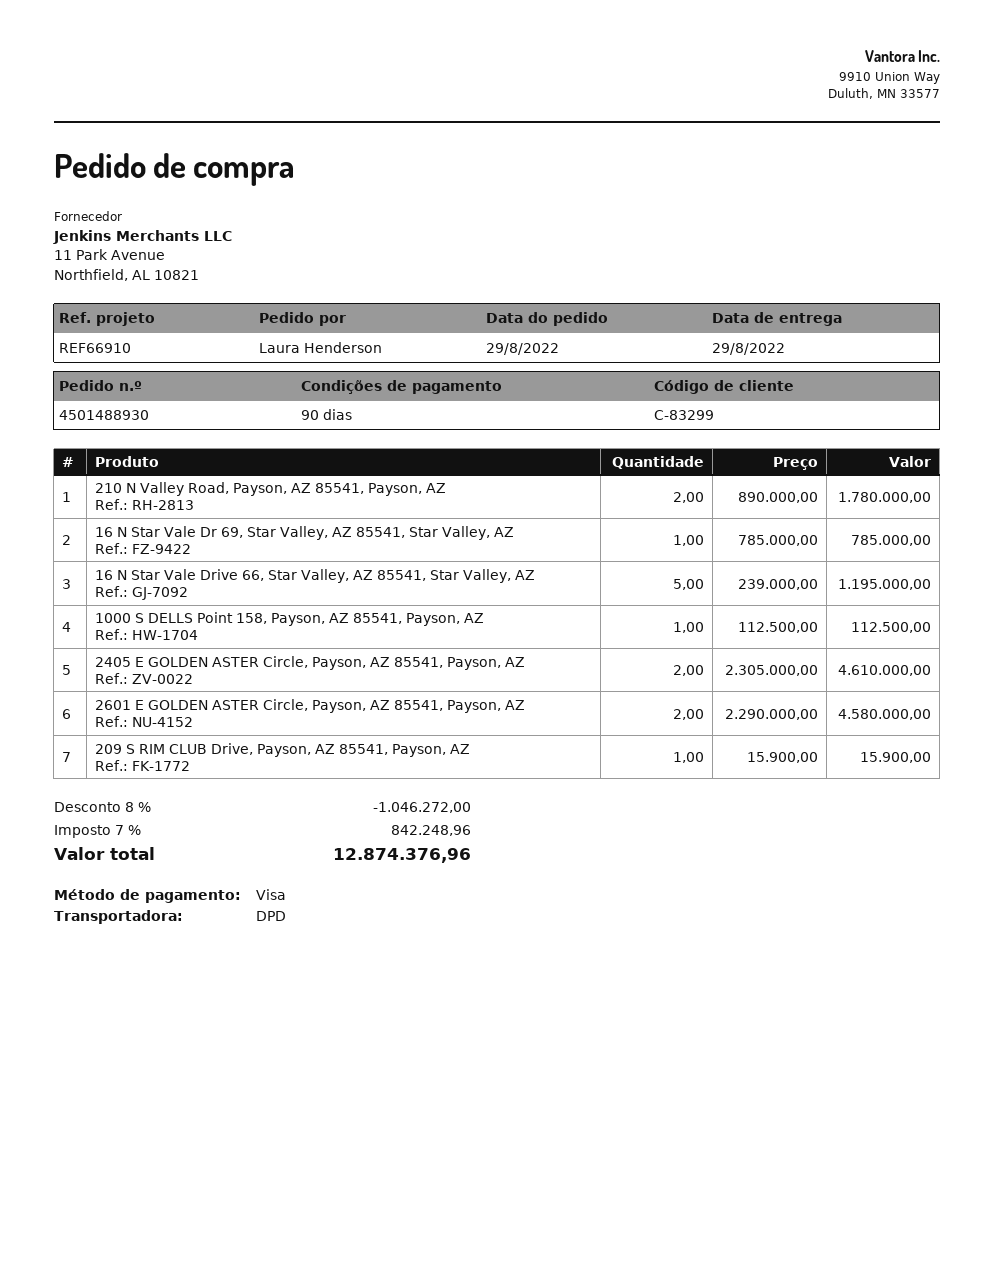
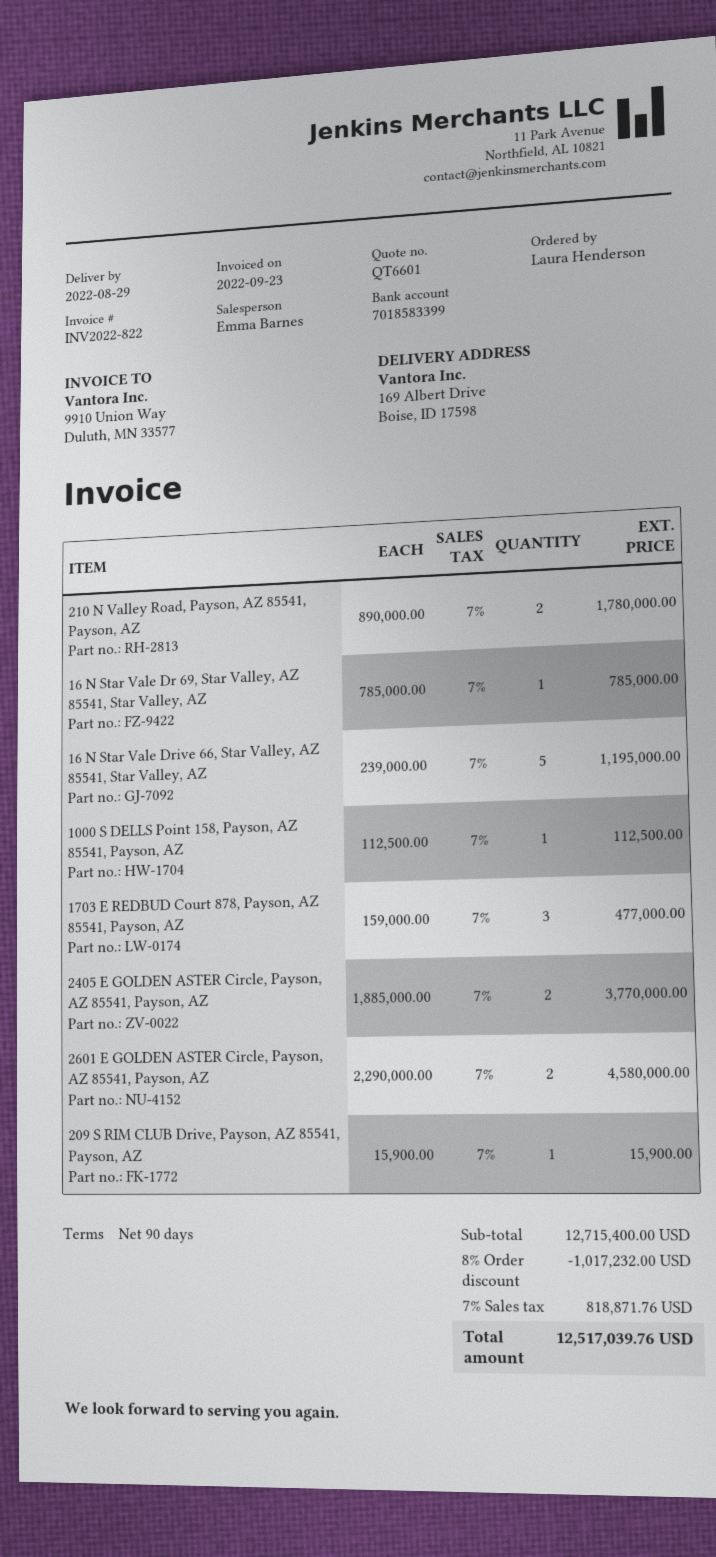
2405 E GOLDEN ASTER Circle, Payson, AZ 85541, Payson, AZ: 2 x 2305000.00 = 4610000.00 -> 2 x 1885000.00 = 3770000.00
1703 E REDBUD Court 878, Payson, AZ 85541, Payson, AZ: none -> 3 x 159000.00 = 477000.00
discount: 8% = 1046272.00 -> 8% = 1017232.00
tax: 7% = 842248.96 -> 7% = 818871.76
total: 12874376.96 -> 12517039.76

